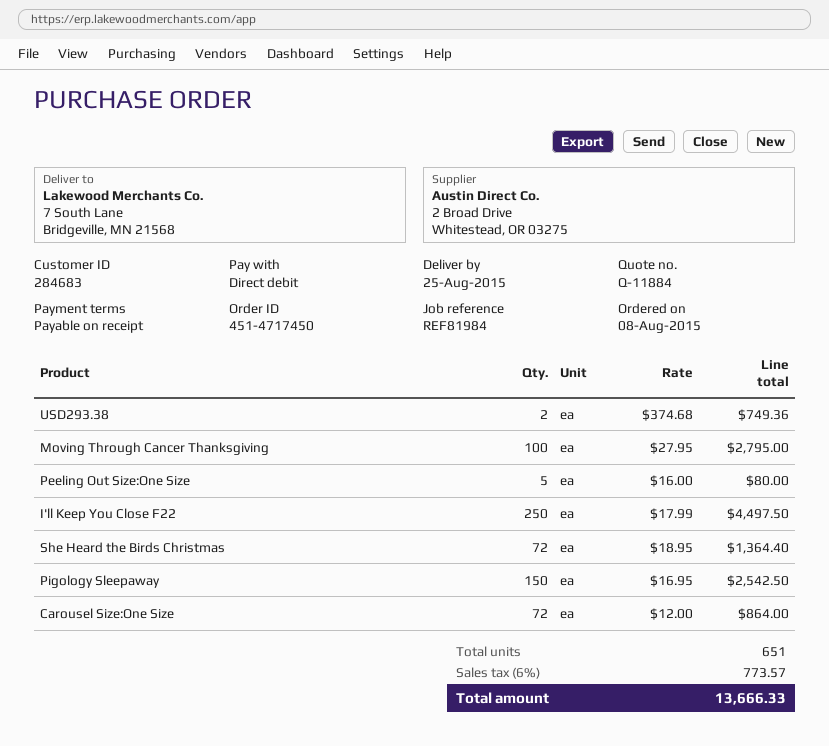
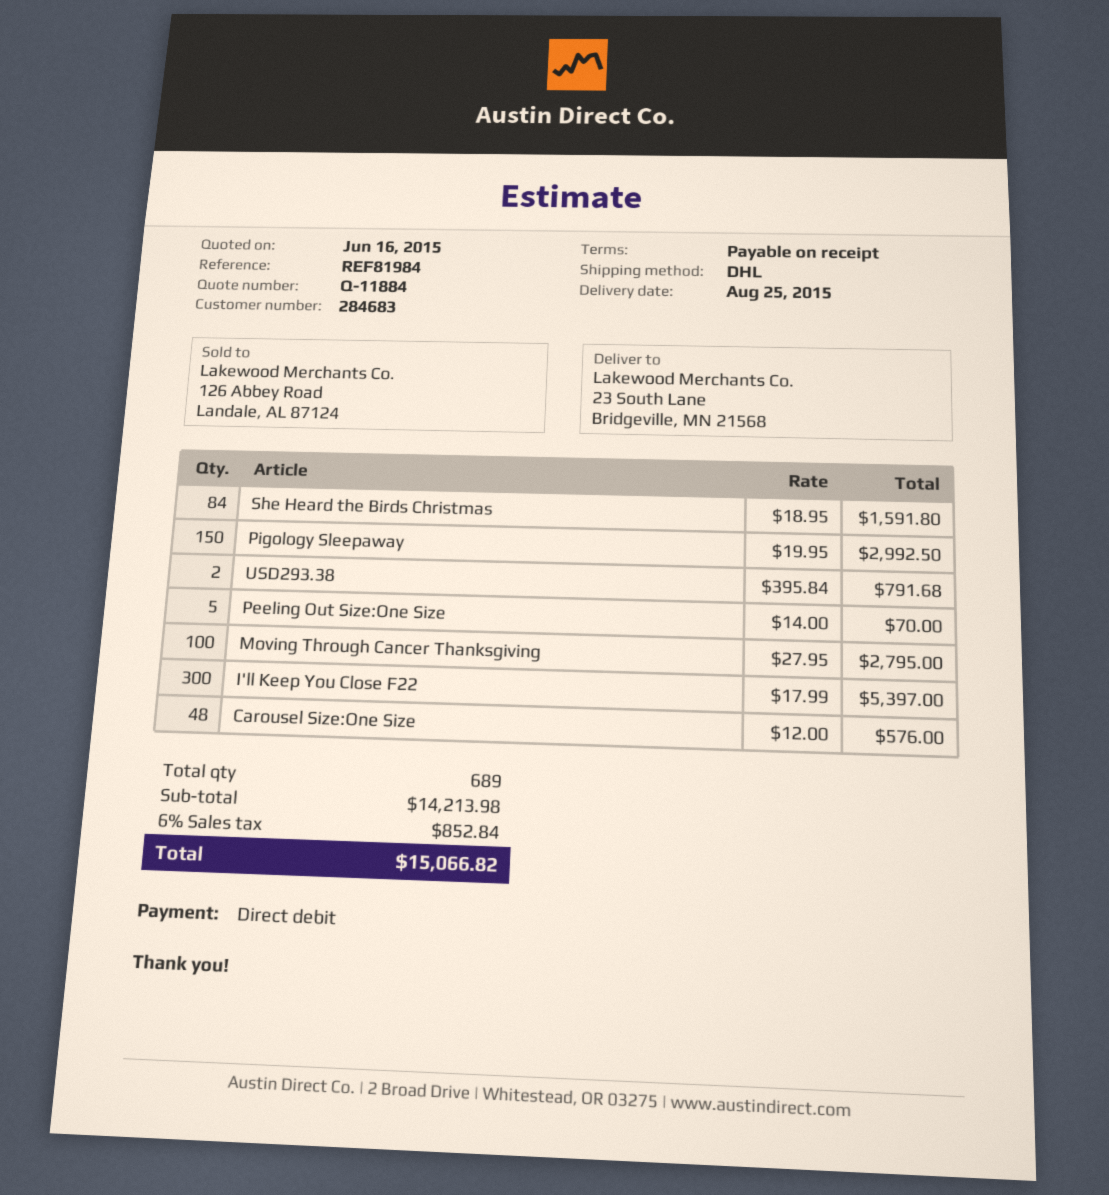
ship to: 7 South Lane, Bridgeville, MN 21568 -> 23 South Lane, Bridgeville, MN 21568
USD293.38: 2 x 374.68 = 749.36 -> 2 x 395.84 = 791.68
Peeling Out Size:One Size: 5 x 16.00 = 80.00 -> 5 x 14.00 = 70.00
I'll Keep You Close F22: 250 x 17.99 = 4497.50 -> 300 x 17.99 = 5397.00
She Heard the Birds Christmas: 72 x 18.95 = 1364.40 -> 84 x 18.95 = 1591.80
Pigology Sleepaway: 150 x 16.95 = 2542.50 -> 150 x 19.95 = 2992.50
Carousel Size:One Size: 72 x 12.00 = 864.00 -> 48 x 12.00 = 576.00
total quantity: 651 -> 689
tax: 6% = 773.57 -> 6% = 852.84
total: 13666.33 -> 15066.82

